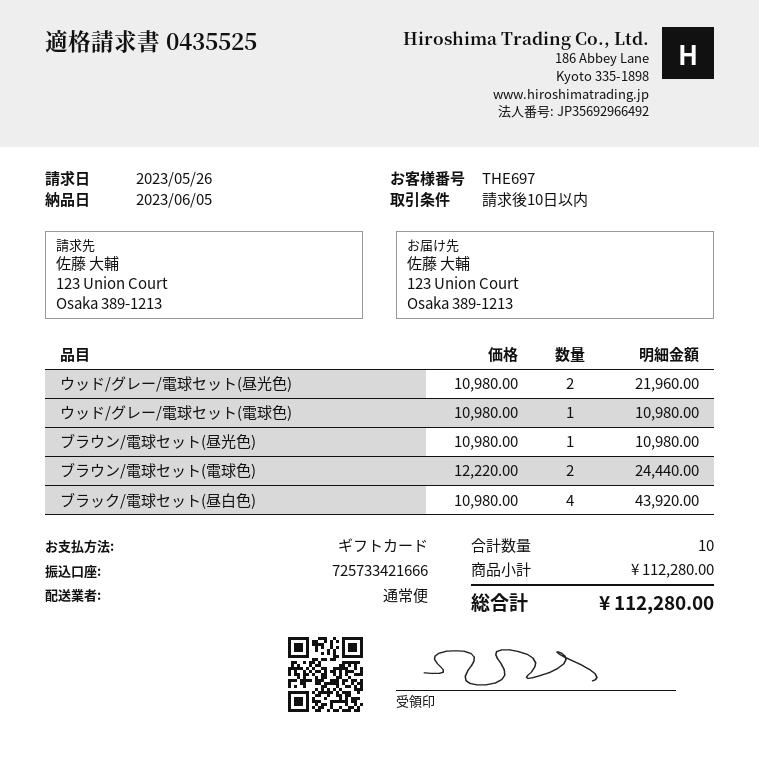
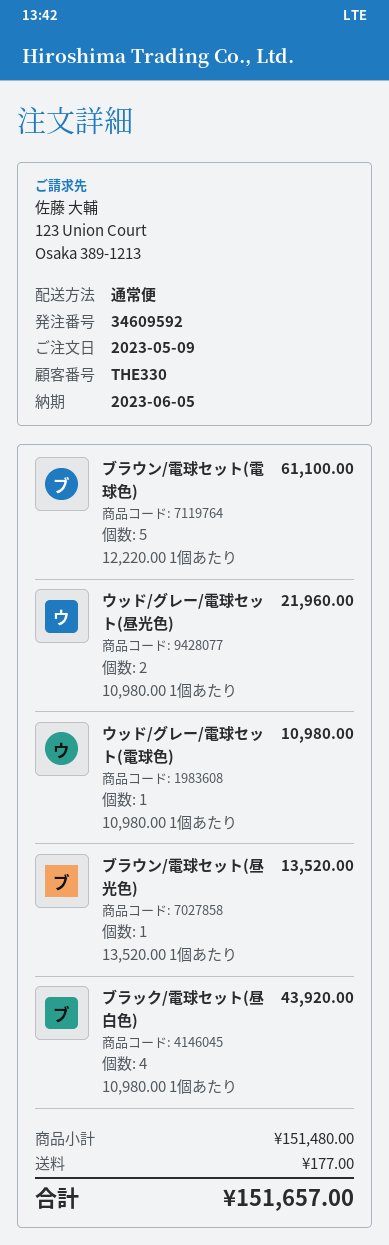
customer number: THE697 -> THE330
ブラウン/電球セット(昼光色): 1 x 10980.00 = 10980.00 -> 1 x 13520.00 = 13520.00
ブラウン/電球セット(電球色): 2 x 12220.00 = 24440.00 -> 5 x 12220.00 = 61100.00
subtotal: 112280.00 -> 151480.00
shipping: none -> 177.00
total: 112280.00 -> 151657.00

